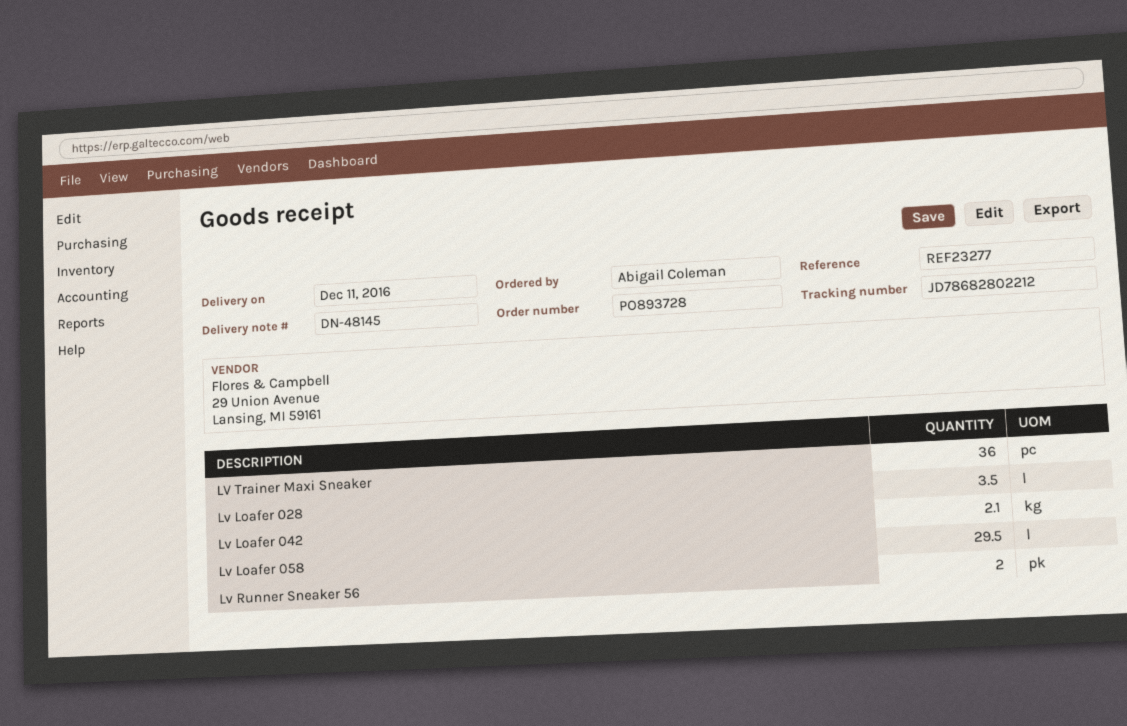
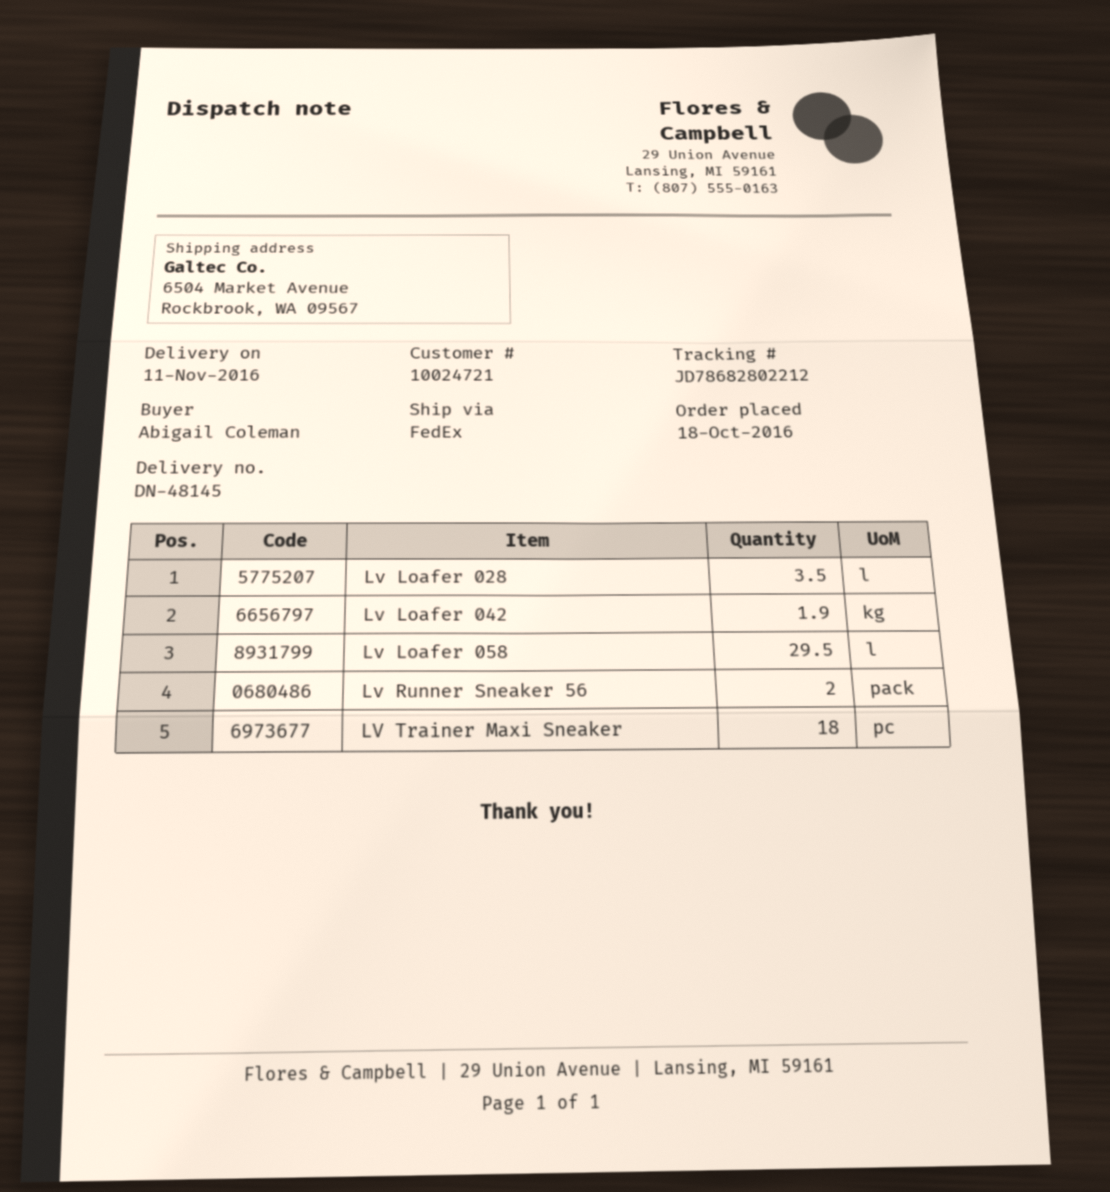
delivery date: 2016-12-11 -> 2016-11-11
LV Trainer Maxi Sneaker: 36 -> 18
Lv Loafer 042: 2.1 -> 1.9

